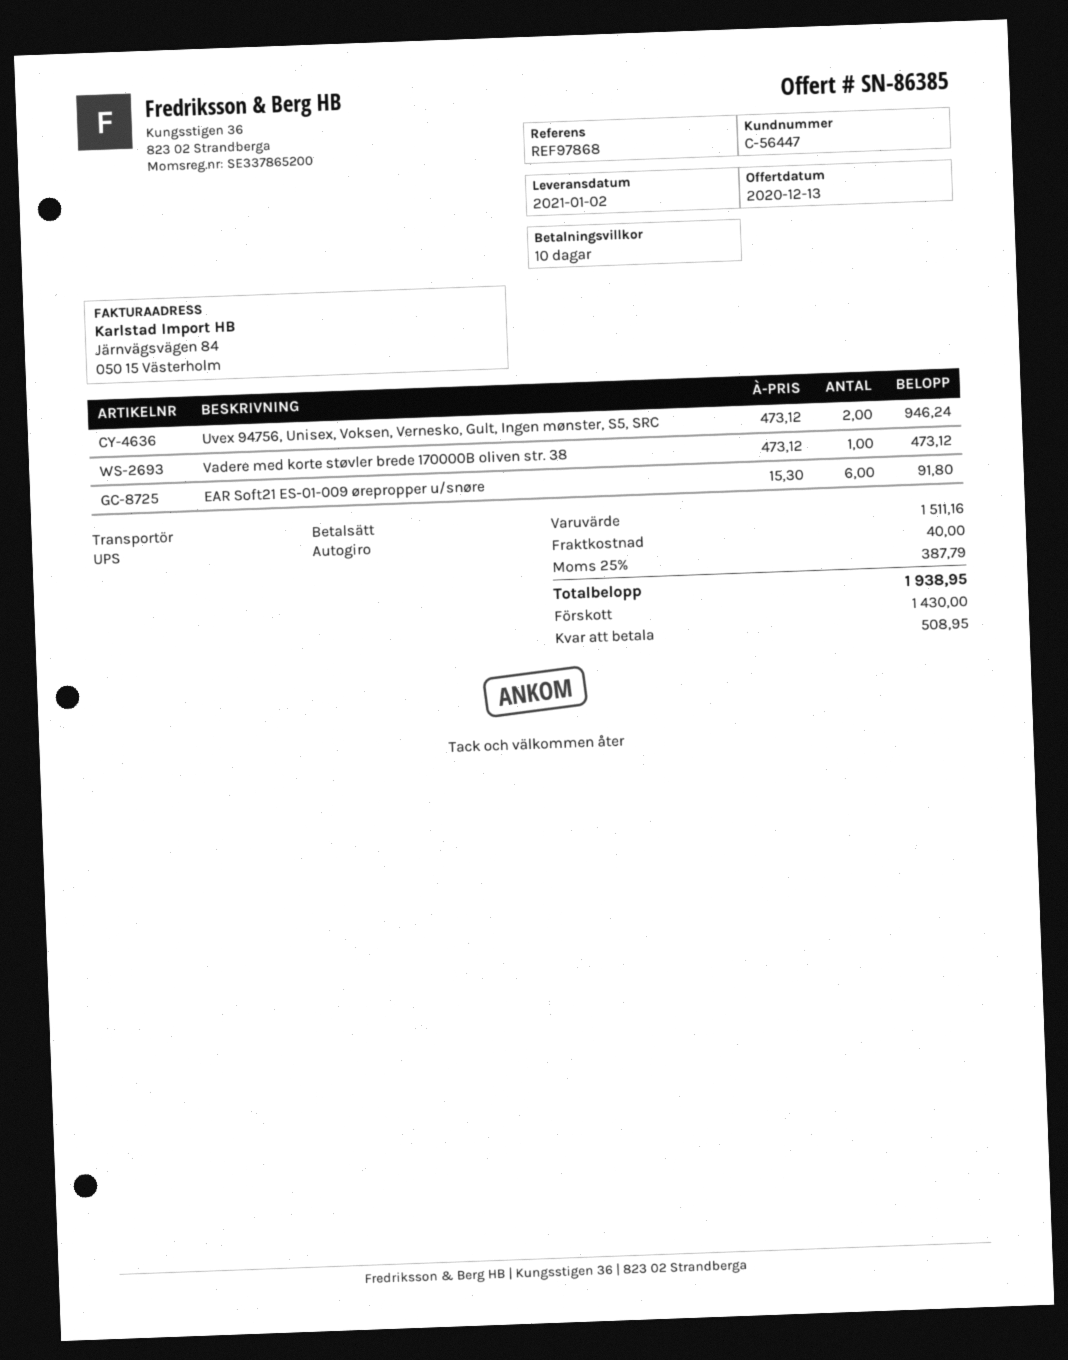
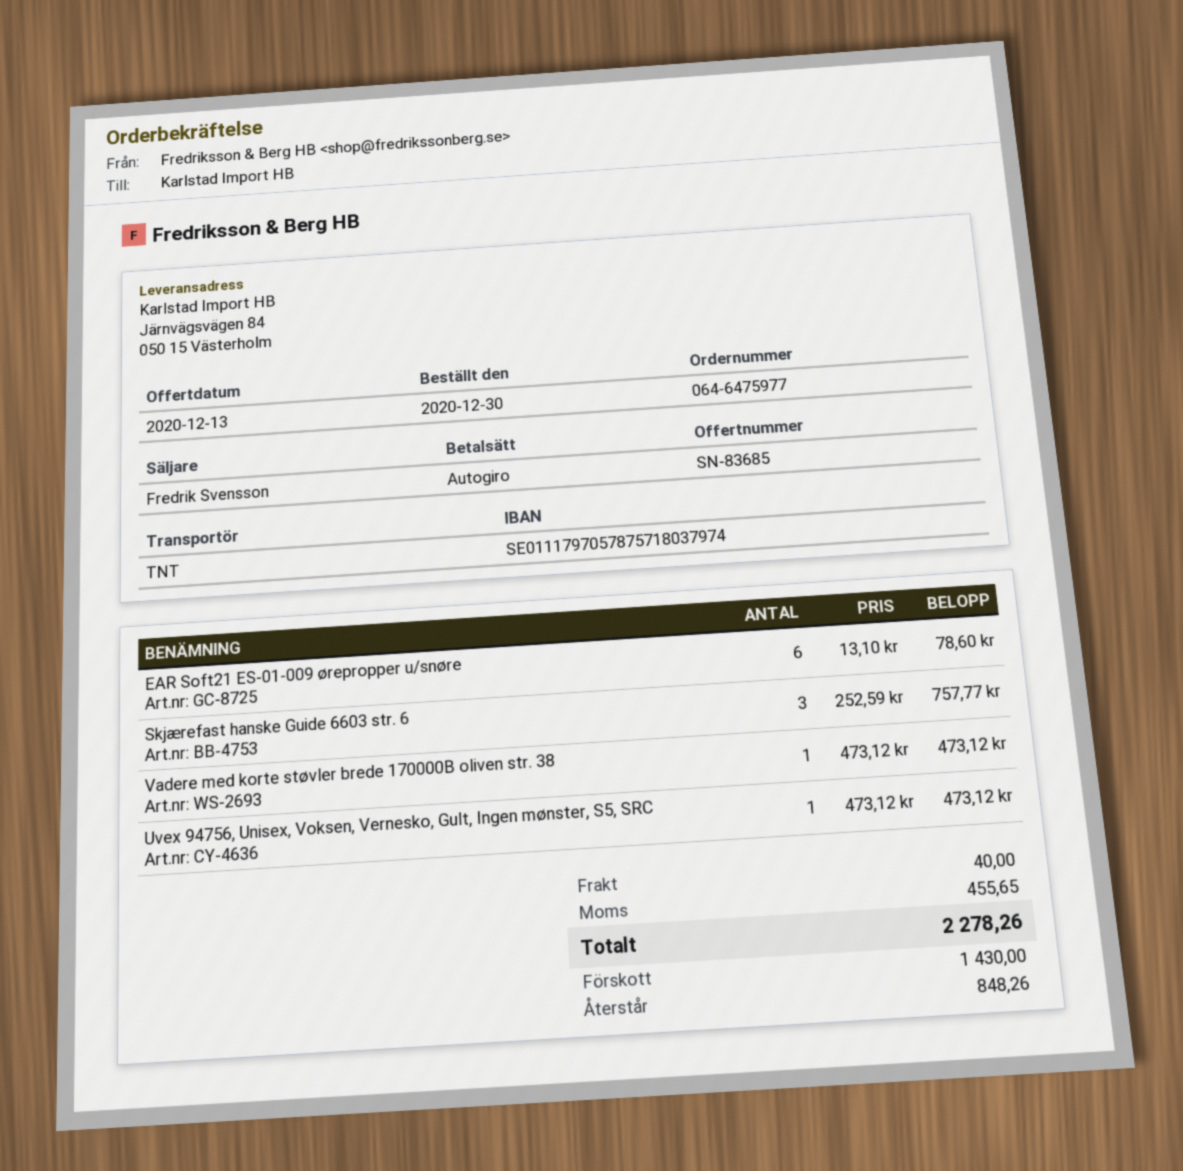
quote number: SN-86385 -> SN-83685
shipping method: UPS -> TNT
Uvex 94756, Unisex, Voksen, Vernesko, Gult, Ingen mønster, S5, SRC: 2 x 473.12 = 946.24 -> 1 x 473.12 = 473.12
EAR Soft21 ES-01-009 ørepropper u/snøre: 6 x 15.30 = 91.80 -> 6 x 13.10 = 78.60
Skjærefast hanske Guide 6603 str. 6: none -> 3 x 252.59 = 757.77
tax: 387.79 -> 455.65
total: 1938.95 -> 2278.26
balance: 508.95 -> 848.26

